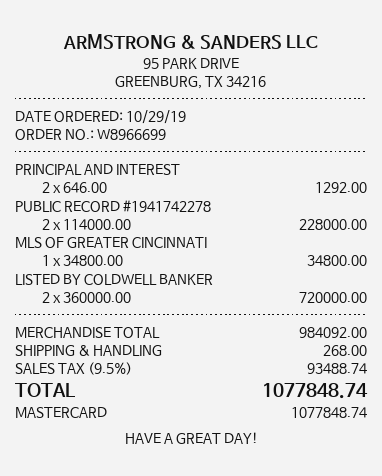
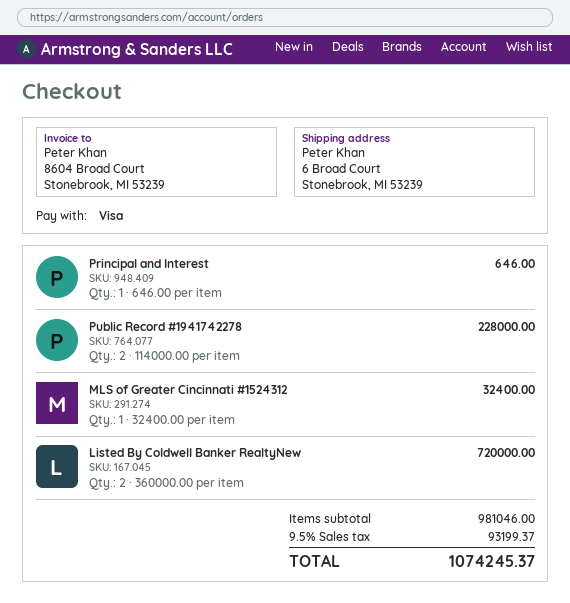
payment method: Mastercard -> Visa
PRINCIPAL AND INTEREST: 2 x 646.00 = 1292.00 -> 1 x 646.00 = 646.00
MLS OF GREATER CINCINNATI: 1 x 34800.00 = 34800.00 -> 1 x 32400.00 = 32400.00
subtotal: 984092.00 -> 981046.00
shipping: 268.00 -> none
tax: 9.5% = 93488.74 -> 9.5% = 93199.37
total: 1077848.74 -> 1074245.37

